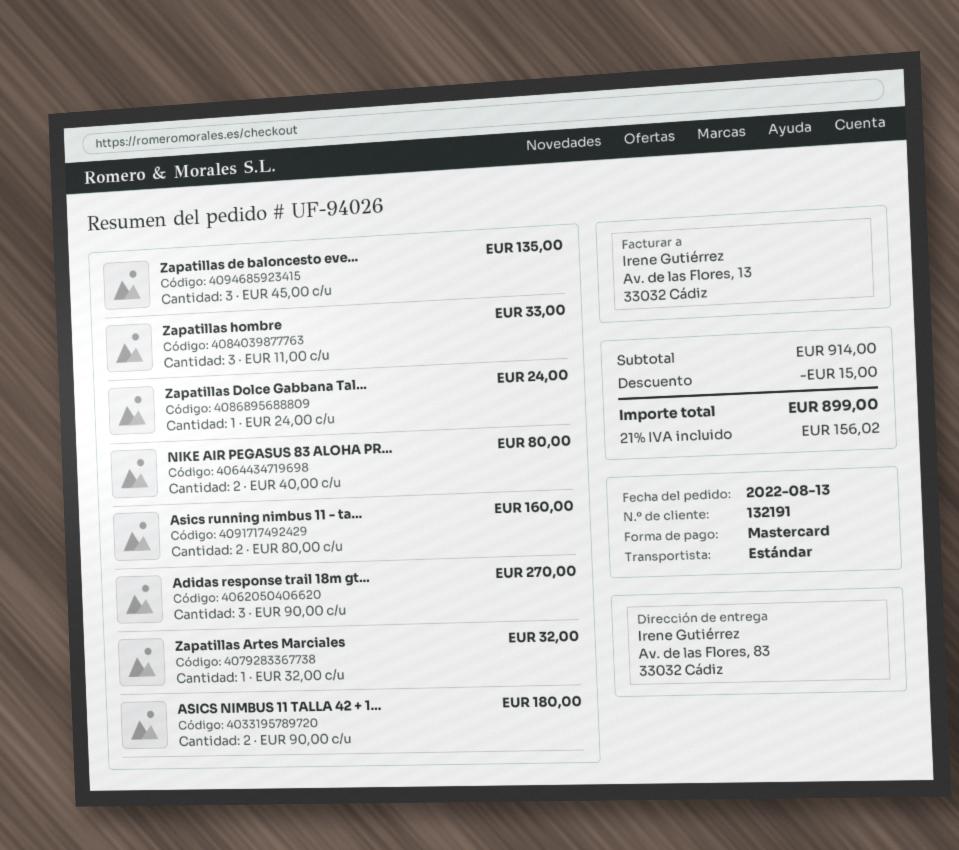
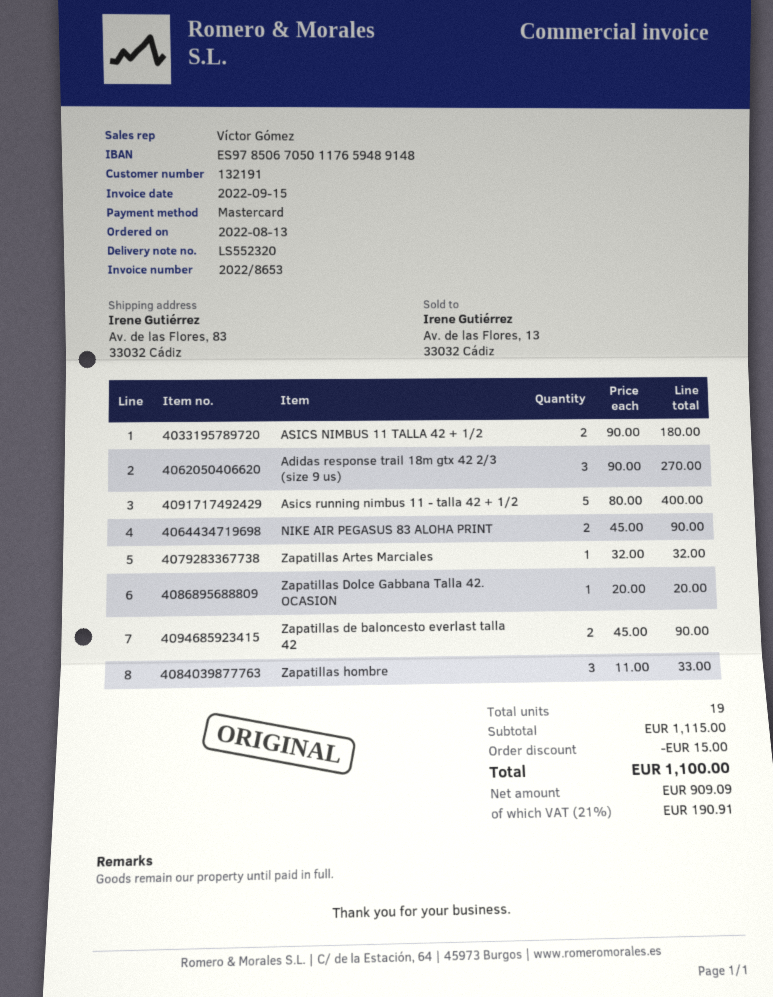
Zapatillas de baloncesto eve...: 3 x 45.00 = 135.00 -> 2 x 45.00 = 90.00
Zapatillas Dolce Gabbana Tal...: 1 x 24.00 = 24.00 -> 1 x 20.00 = 20.00
NIKE AIR PEGASUS 83 ALOHA PR...: 2 x 40.00 = 80.00 -> 2 x 45.00 = 90.00
Asics running nimbus 11 - ta...: 2 x 80.00 = 160.00 -> 5 x 80.00 = 400.00
subtotal: 914.00 -> 1115.00
tax: 21% = 156.02 -> 21% = 190.91
total: 899.00 -> 1100.00

